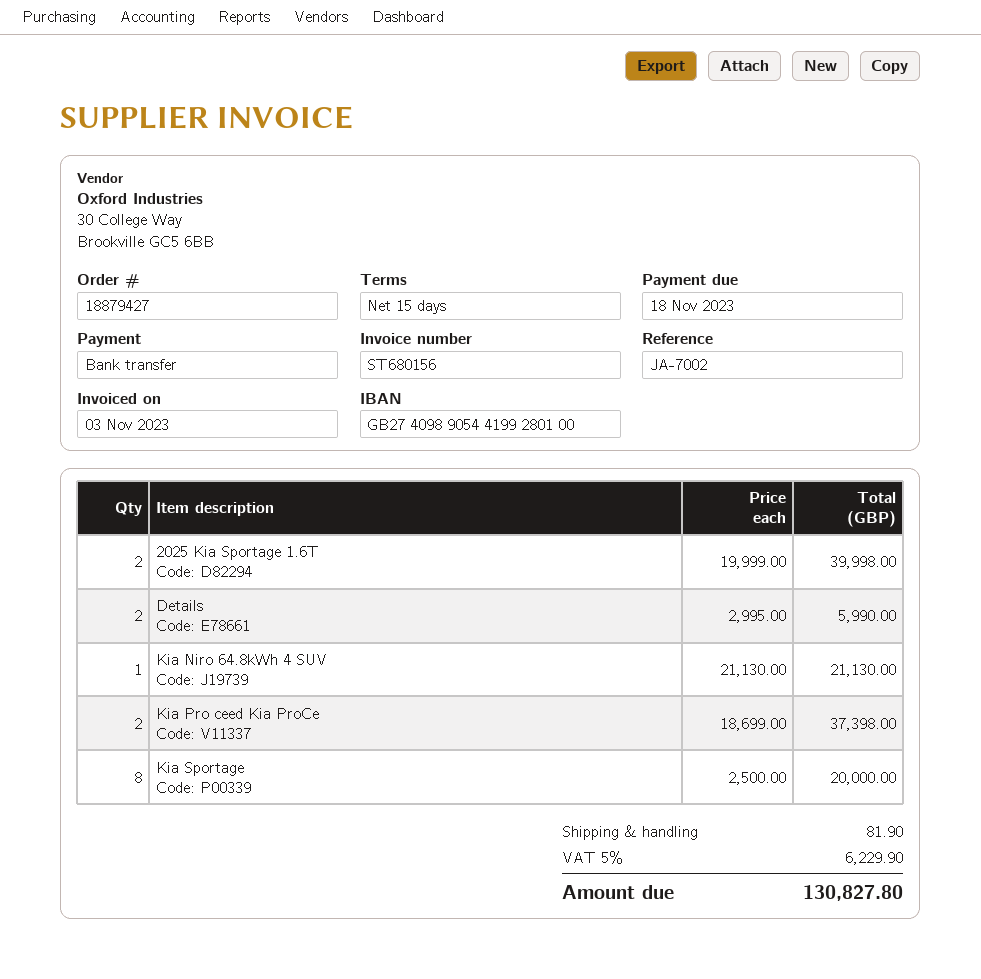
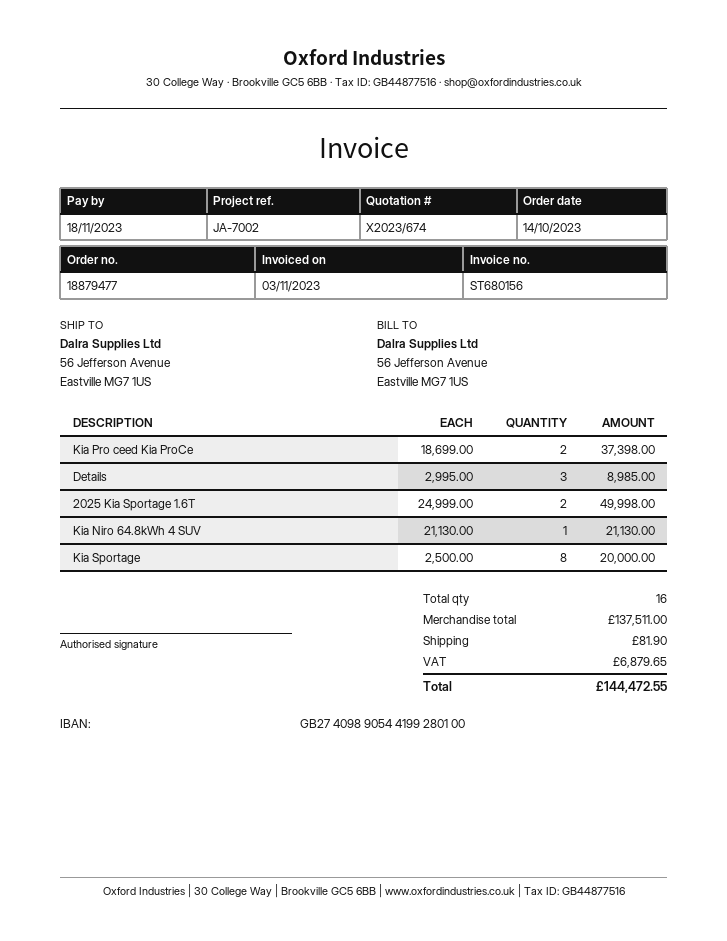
order number: 18879427 -> 18879477
2025 Kia Sportage 1.6T: 2 x 19999.00 = 39998.00 -> 2 x 24999.00 = 49998.00
Details: 2 x 2995.00 = 5990.00 -> 3 x 2995.00 = 8985.00
tax: 6229.90 -> 6879.65
total: 130827.80 -> 144472.55

